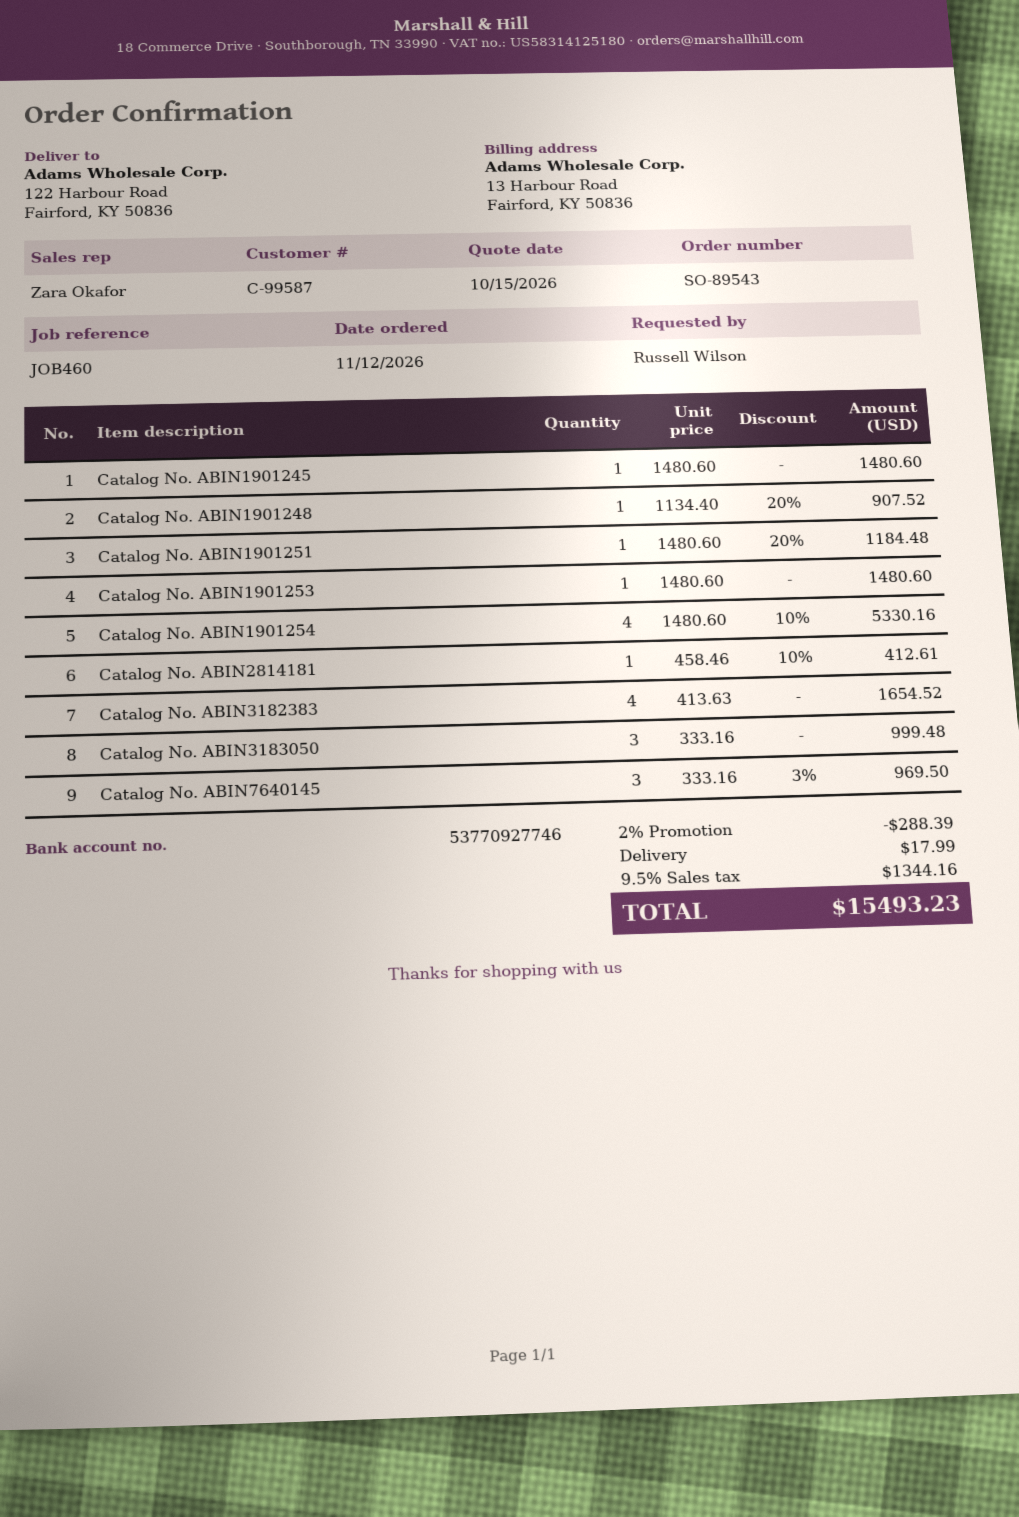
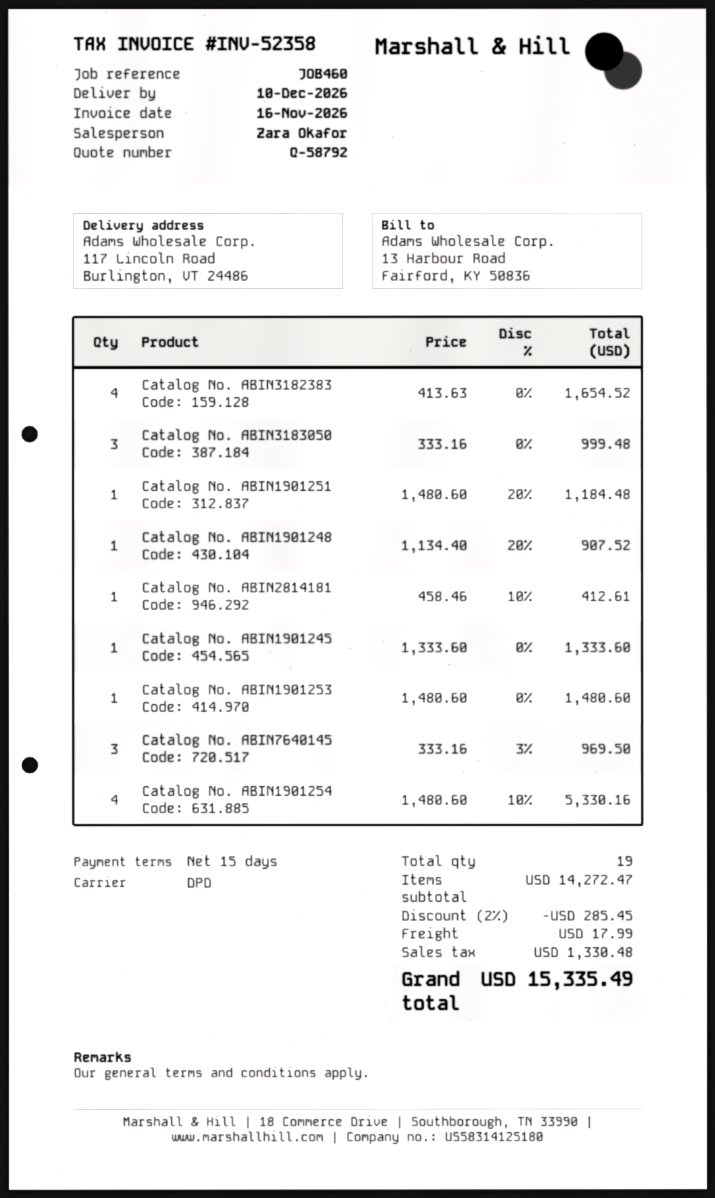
ship to: 122 Harbour Road, Fairford, KY 50836 -> 117 Lincoln Road, Burlington, VT 24486
Catalog No. ABIN1901245: 1 x 1480.60 = 1480.60 -> 1 x 1333.60 = 1333.60
discount: 2% = 288.39 -> 2% = 285.45
tax: 1344.16 -> 1330.48
total: 15493.23 -> 15335.49

